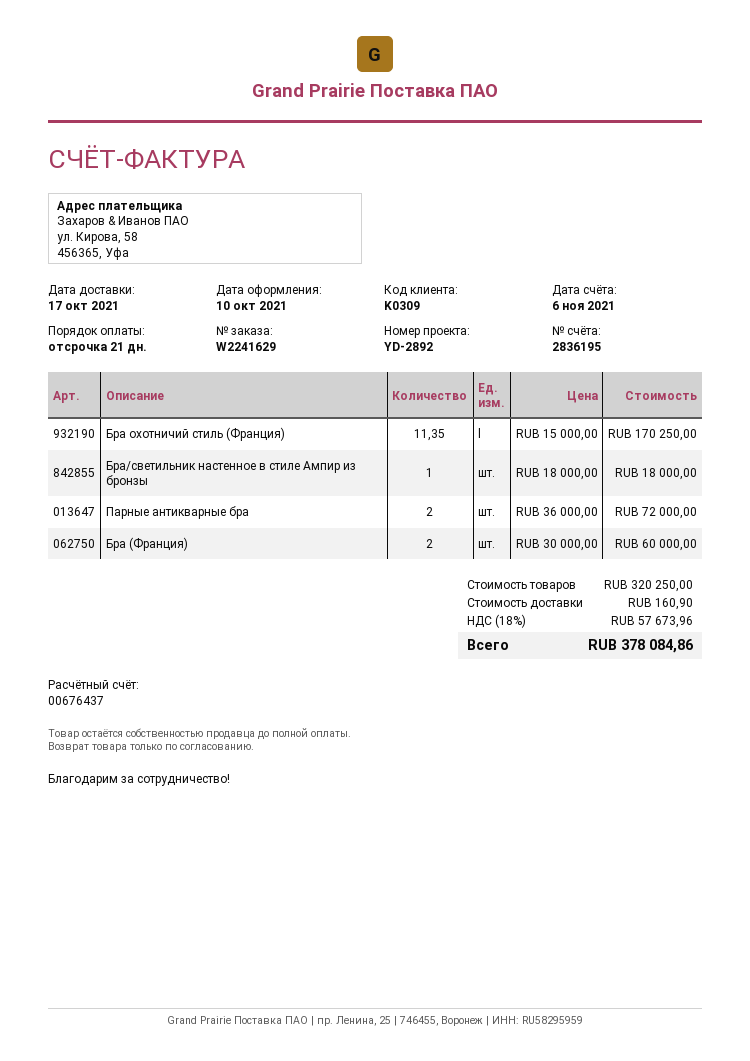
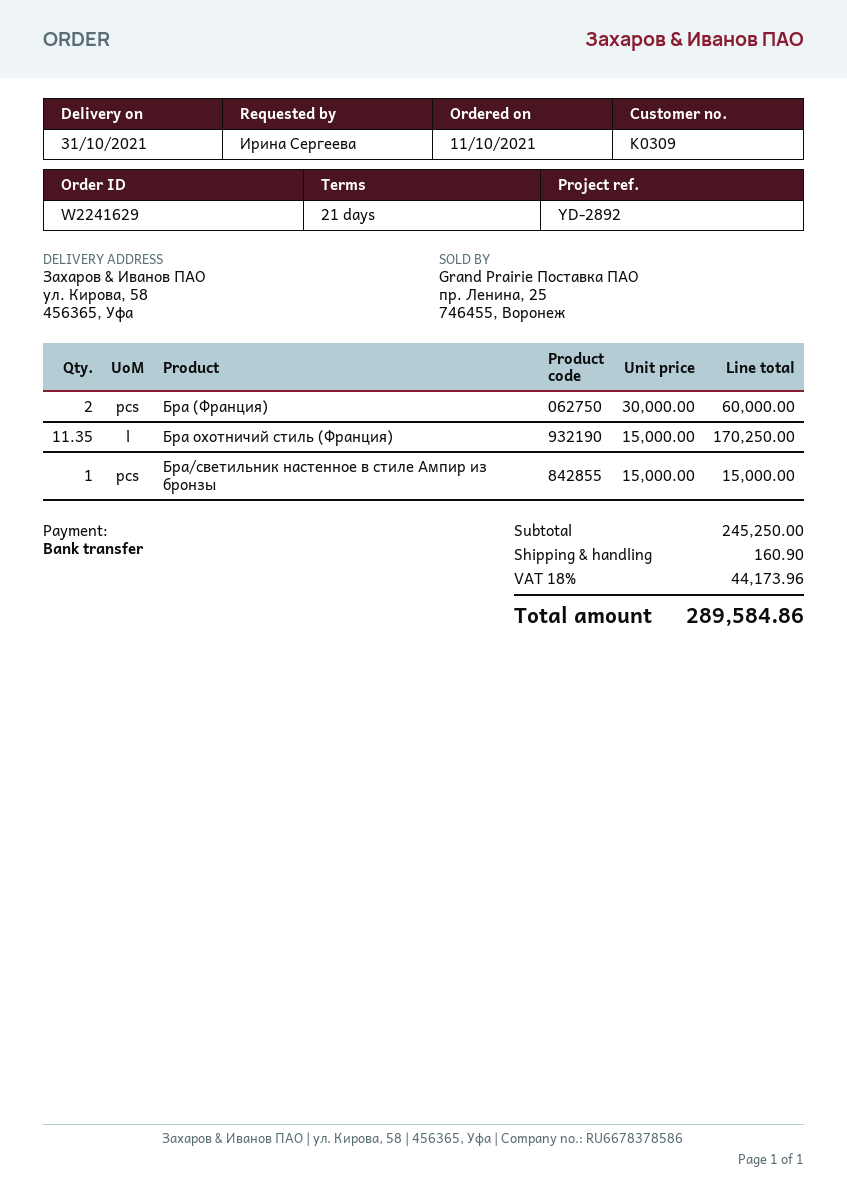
order date: 2021-10-10 -> 2021-10-11
delivery date: 2021-10-17 -> 2021-10-31
Бра/светильник настенное в стиле Ампир из бронзы: 1 x 18000.00 = 18000.00 -> 1 x 15000.00 = 15000.00
Парные антикварные бра: 2 x 36000.00 = 72000.00 -> none
subtotal: 320250.00 -> 245250.00
tax: 18% = 57673.96 -> 18% = 44173.96
total: 378084.86 -> 289584.86

